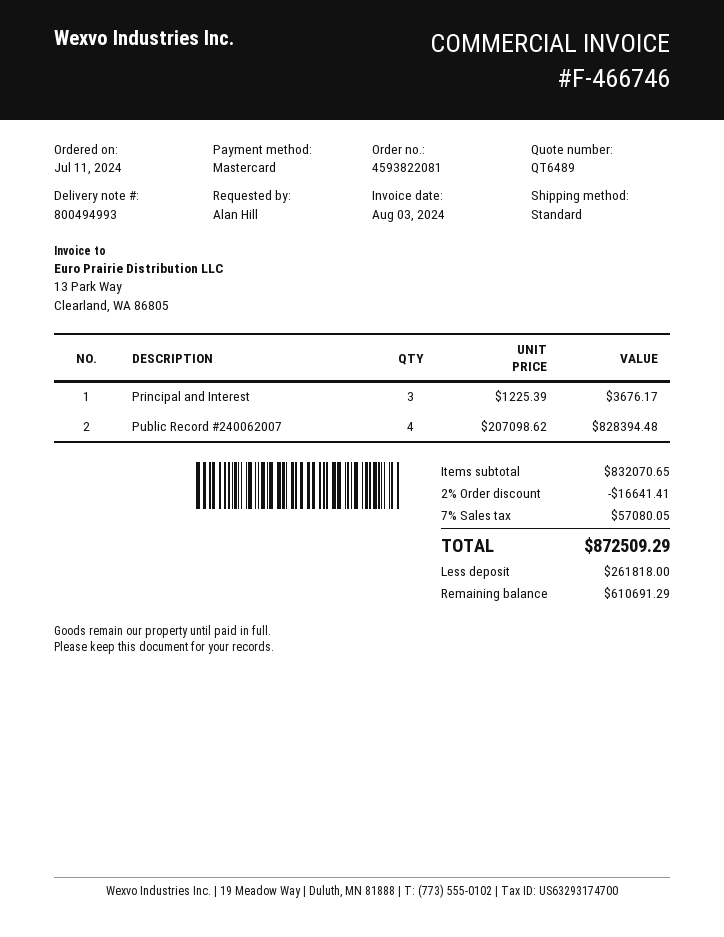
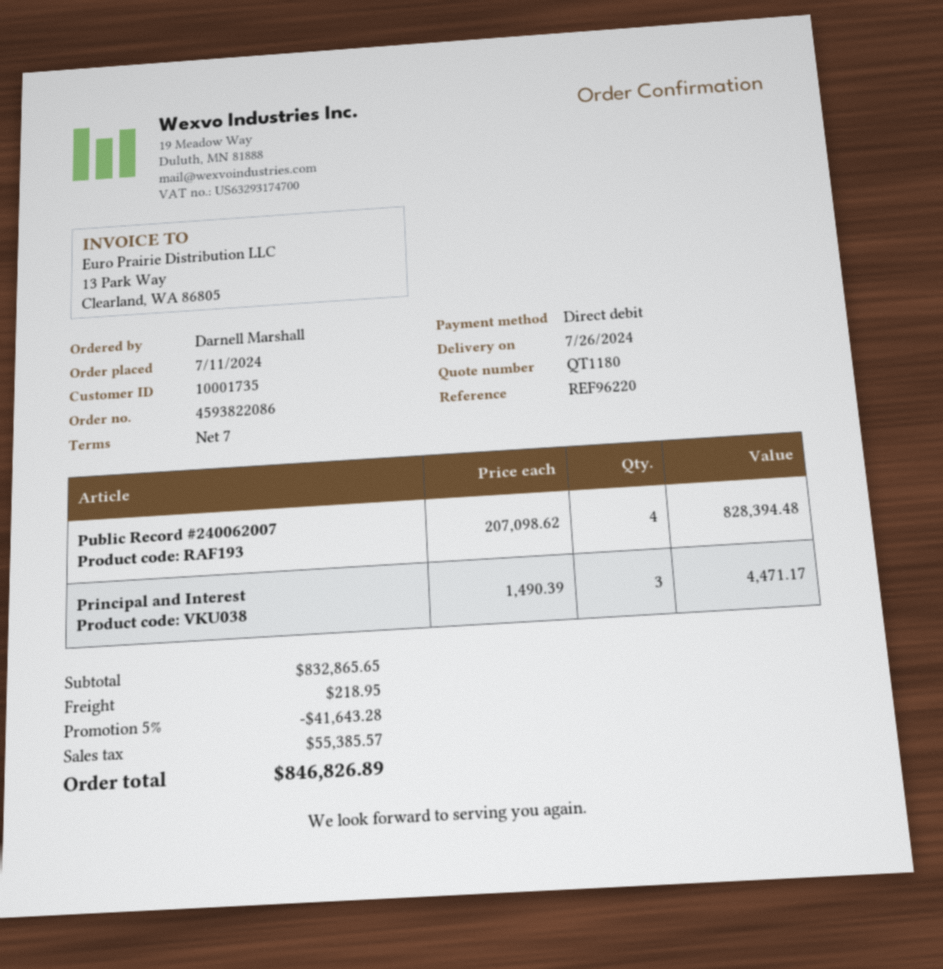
quote number: QT6489 -> QT1180
order number: 4593822081 -> 4593822086
ordered by: Alan Hill -> Darnell Marshall
payment method: Mastercard -> direct debit
Principal and Interest: 3 x 1225.39 = 3676.17 -> 3 x 1490.39 = 4471.17
subtotal: 832070.65 -> 832865.65
discount: 2% = 16641.41 -> 5% = 41643.28
shipping: none -> 218.95
tax: 57080.05 -> 55385.57
total: 872509.29 -> 846826.89

